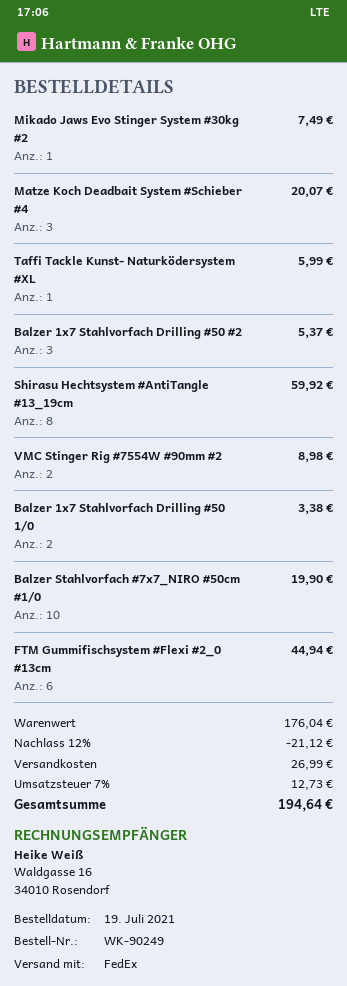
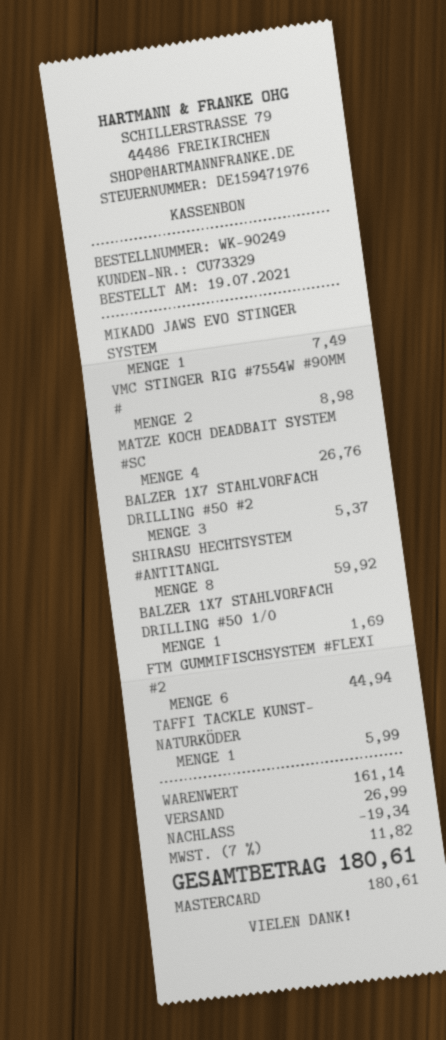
Matze Koch Deadbait System #Schieber #4: 3 for 20.07 -> 4 for 26.76
Balzer 1x7 Stahlvorfach Drilling #50 1/0: 2 for 3.38 -> 1 for 1.69
Balzer Stahlvorfach #7x7_NIRO #50cm #1/0: 10 for 19.90 -> none
subtotal: 176.04 -> 161.14
discount: 21.12 -> 19.34
tax: 7% = 12.73 -> 7% = 11.82
total: 194.64 -> 180.61

